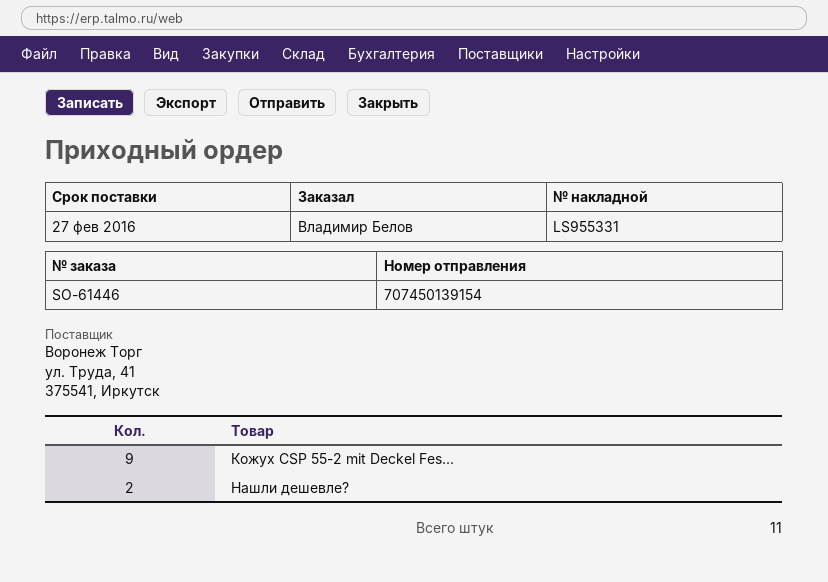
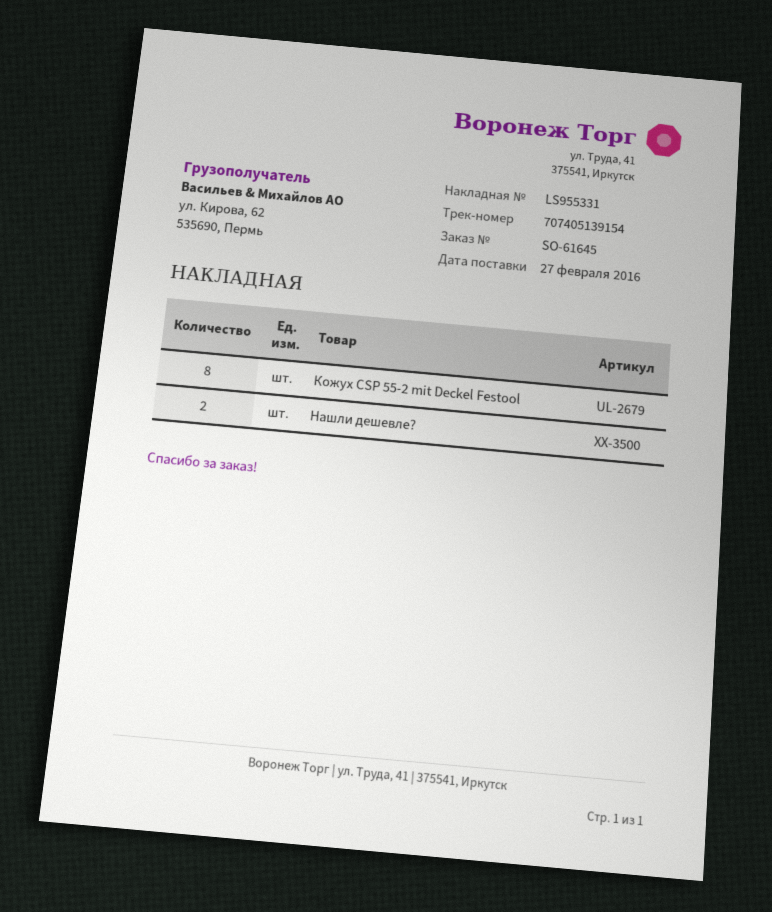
order number: SO-61446 -> SO-61645
tracking number: 707450139154 -> 707405139154
Кожух CSP 55-2 mit Deckel Fes...: 9 -> 8

